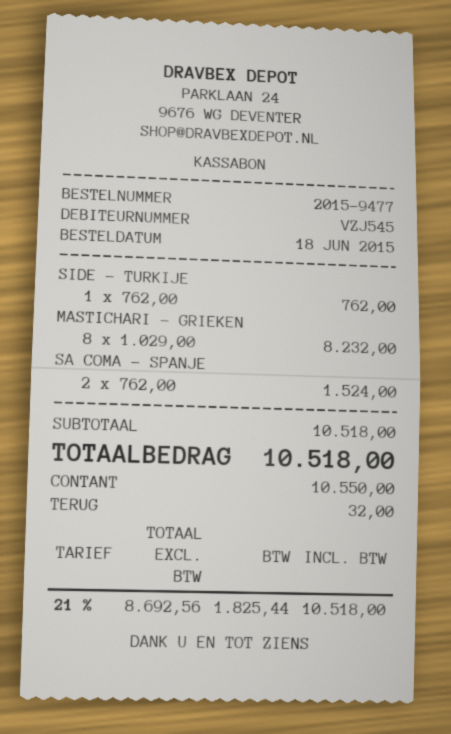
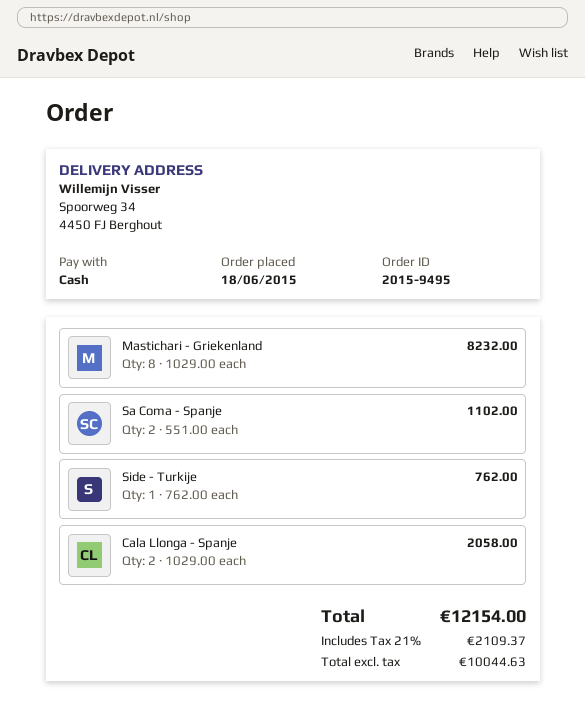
order number: 2015-9477 -> 2015-9495
SA COMA - SPANJE: 2 x 762.00 = 1524.00 -> 2 x 551.00 = 1102.00
Cala Llonga - Spanje: none -> 2 x 1029.00 = 2058.00
net: 8692.56 -> 10044.63
tax: 21% = 1825.44 -> 21% = 2109.37
total: 10518.00 -> 12154.00

